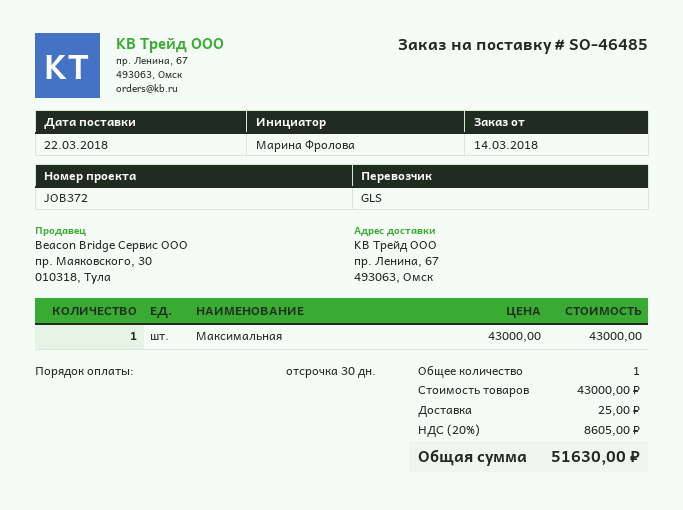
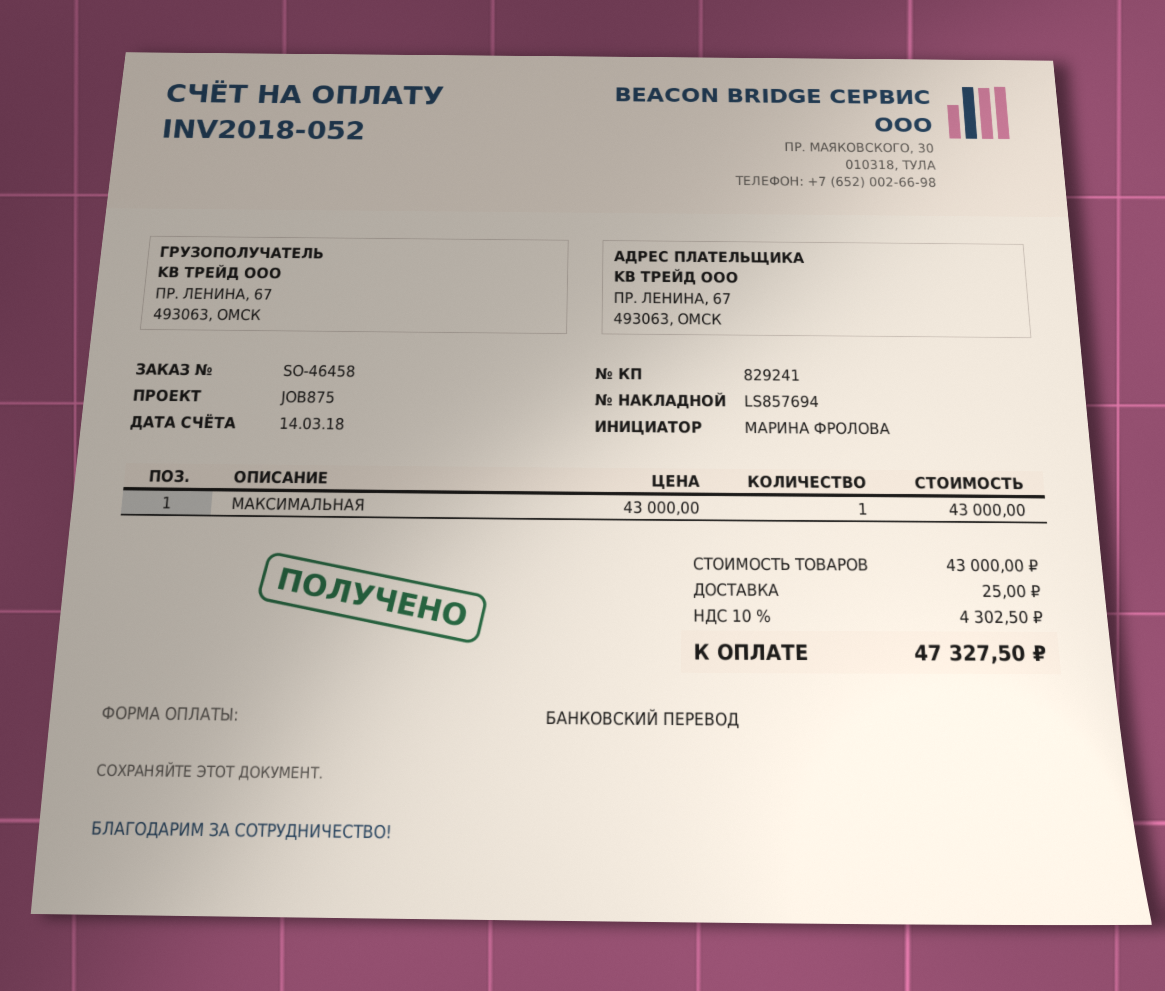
order number: SO-46485 -> SO-46458
reference: JOB372 -> JOB875
tax: 20% = 8605.00 -> 10% = 4302.50
total: 51630.00 -> 47327.50

